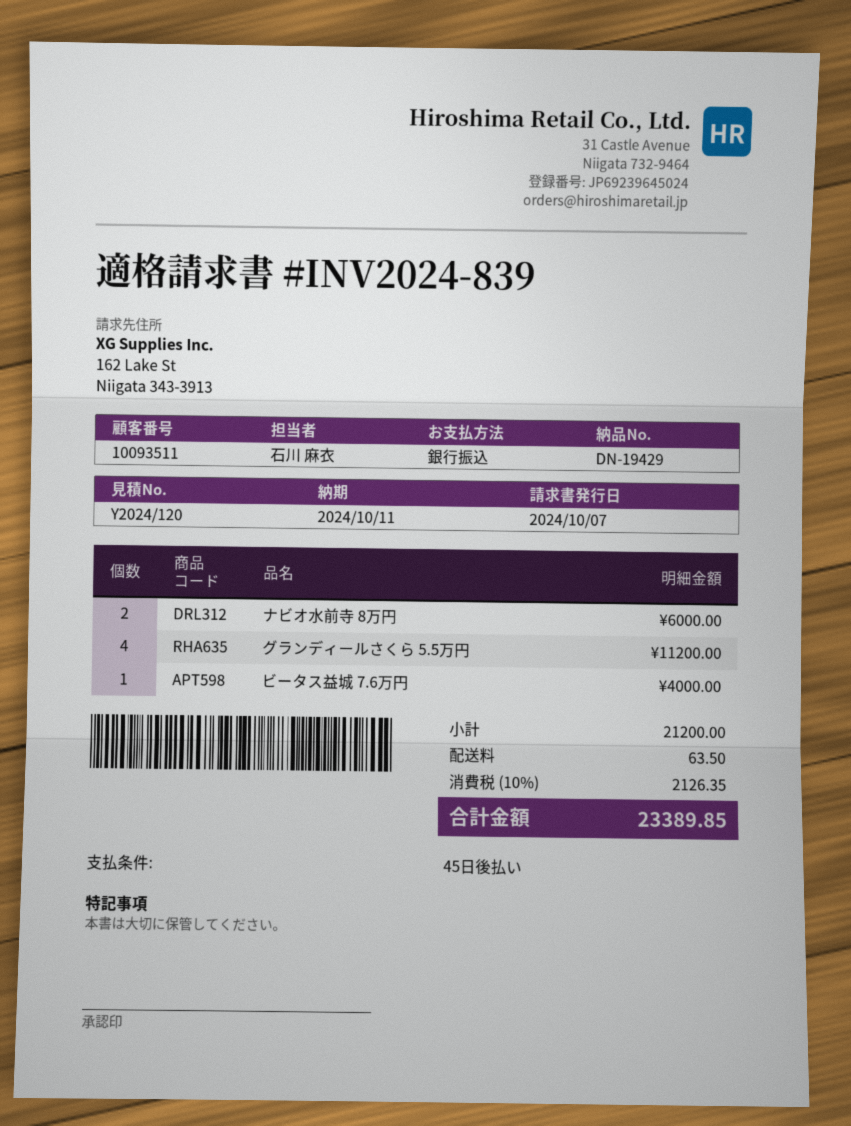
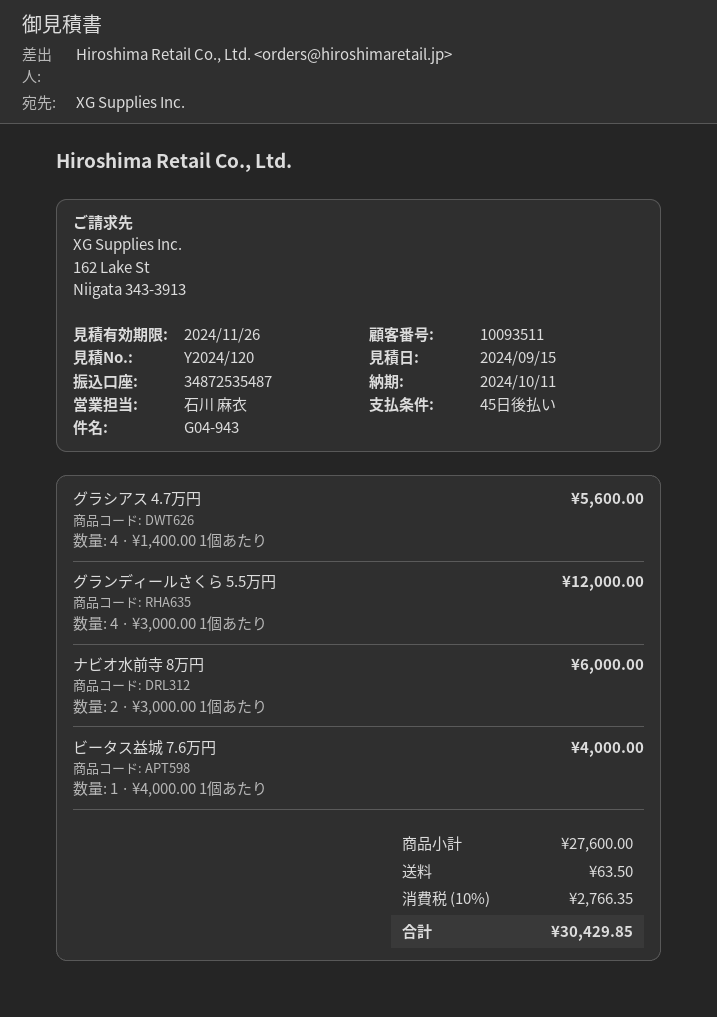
グランディールさくら 5.5万円: 4 for 11200.00 -> 4 for 12000.00
グラシアス 4.7万円: none -> 4 for 5600.00
subtotal: 21200.00 -> 27600.00
tax: 10% = 2126.35 -> 10% = 2766.35
total: 23389.85 -> 30429.85

